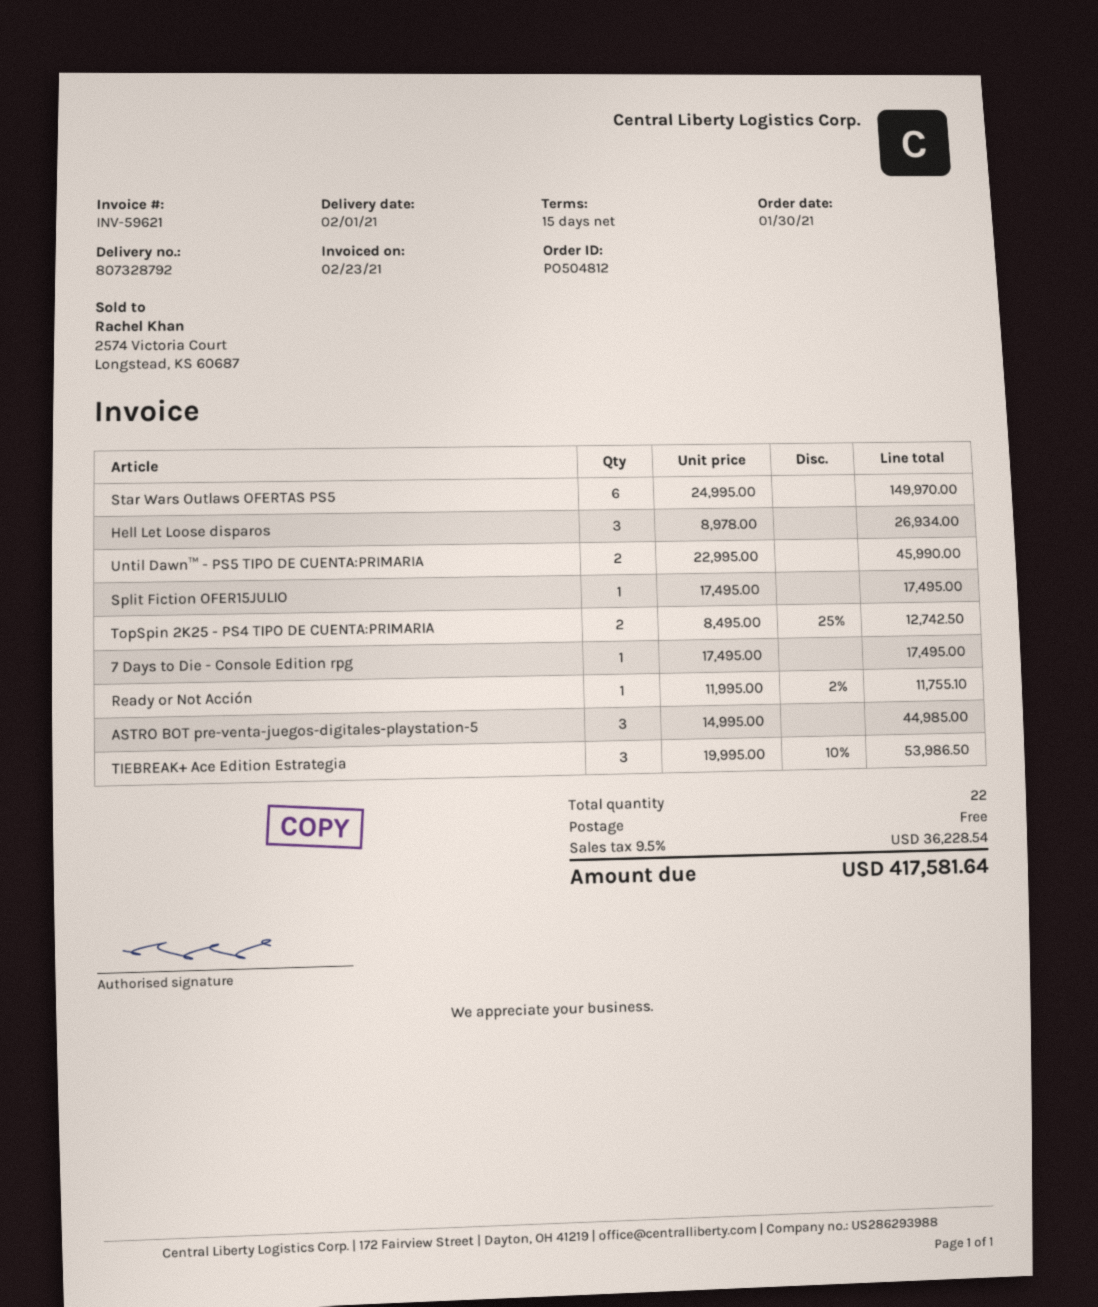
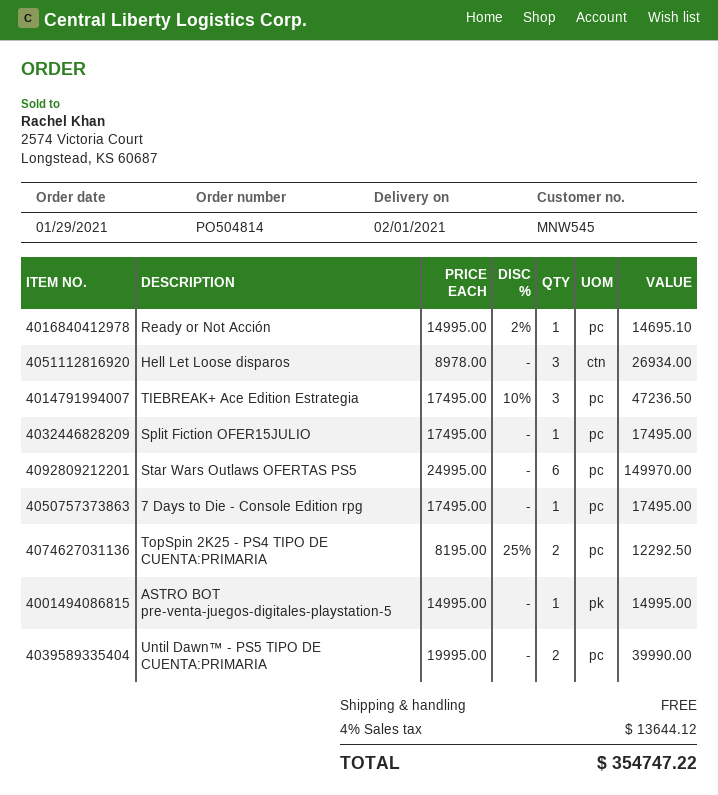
order number: PO504812 -> PO504814
order date: 2021-01-30 -> 2021-01-29
Until Dawn™ - PS5 TIPO DE CUENTA:PRIMARIA: 2 x 22995.00 = 45990.00 -> 2 x 19995.00 = 39990.00
TopSpin 2K25 - PS4 TIPO DE CUENTA:PRIMARIA: 2 x 8495.00 - 25% = 12742.50 -> 2 x 8195.00 - 25% = 12292.50
Ready or Not Acción: 1 x 11995.00 - 2% = 11755.10 -> 1 x 14995.00 - 2% = 14695.10
ASTRO BOT pre-venta-juegos-digitales-playstation-5: 3 x 14995.00 = 44985.00 -> 1 x 14995.00 = 14995.00
TIEBREAK+ Ace Edition Estrategia: 3 x 19995.00 - 10% = 53986.50 -> 3 x 17495.00 - 10% = 47236.50
tax: 9.5% = 36228.54 -> 4% = 13644.12
total: 417581.64 -> 354747.22

